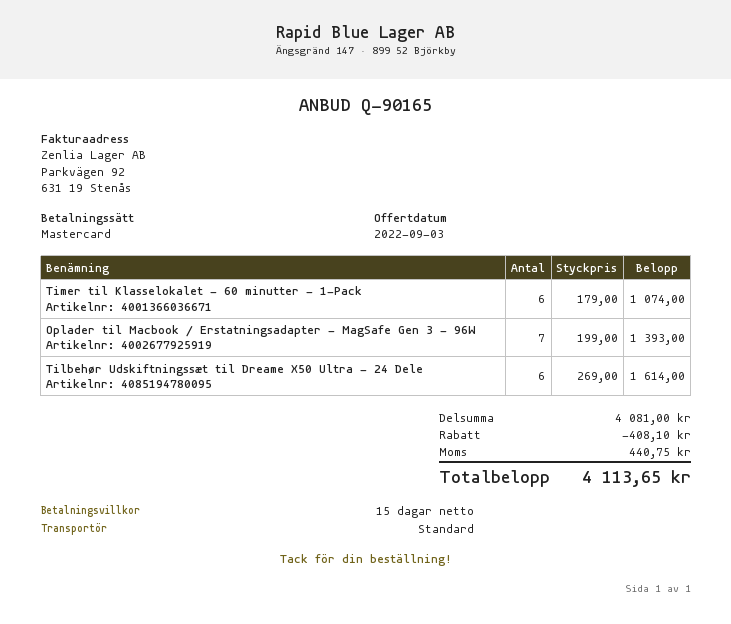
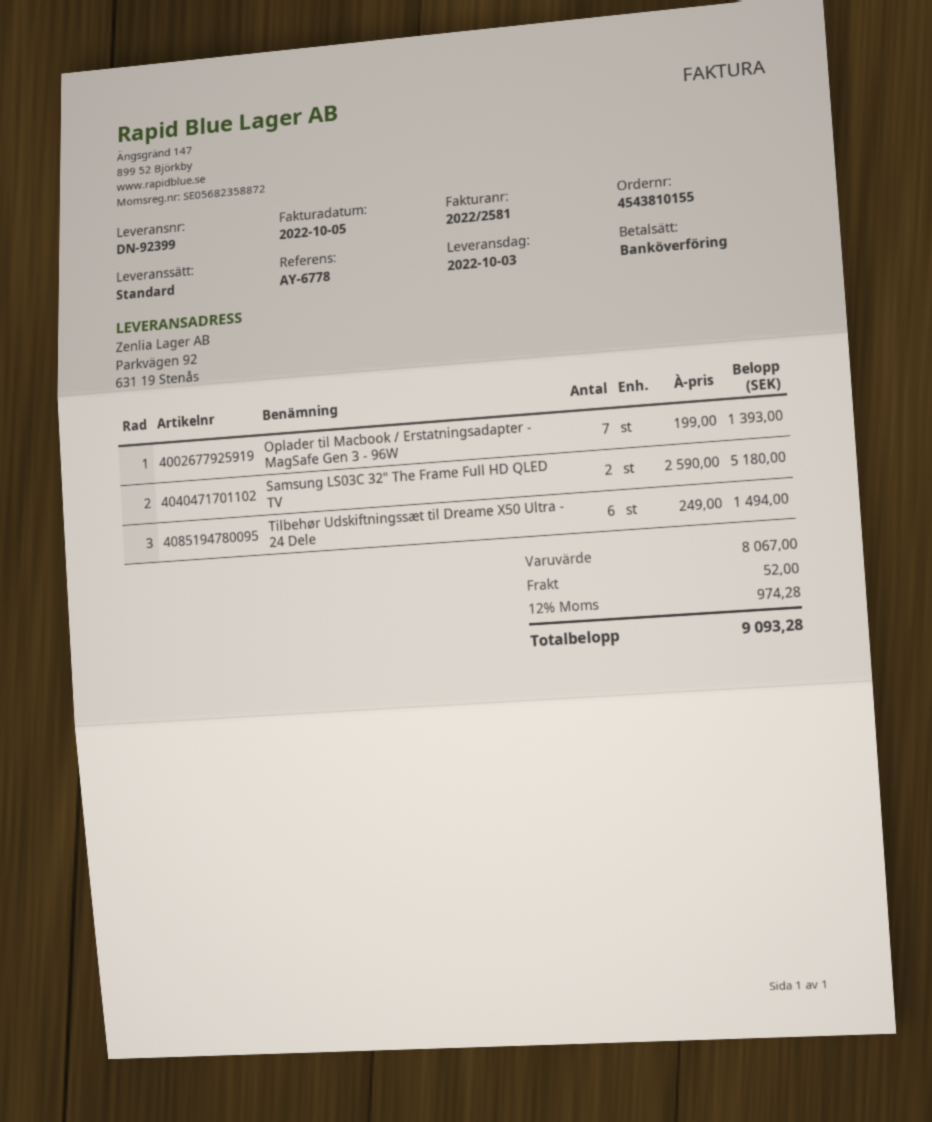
payment method: Mastercard -> bank transfer
Timer til Klasselokalet - 60 minutter - 1-Pack: 6 x 179.00 = 1074.00 -> none
Tilbehør Udskiftningssæt til Dreame X50 Ultra - 24 Dele: 6 x 269.00 = 1614.00 -> 6 x 249.00 = 1494.00
Samsung LS03C 32" The Frame Full HD QLED TV: none -> 2 x 2590.00 = 5180.00
subtotal: 4081.00 -> 8067.00
discount: 408.10 -> none
shipping: none -> 52.00
tax: 440.75 -> 974.28
total: 4113.65 -> 9093.28

